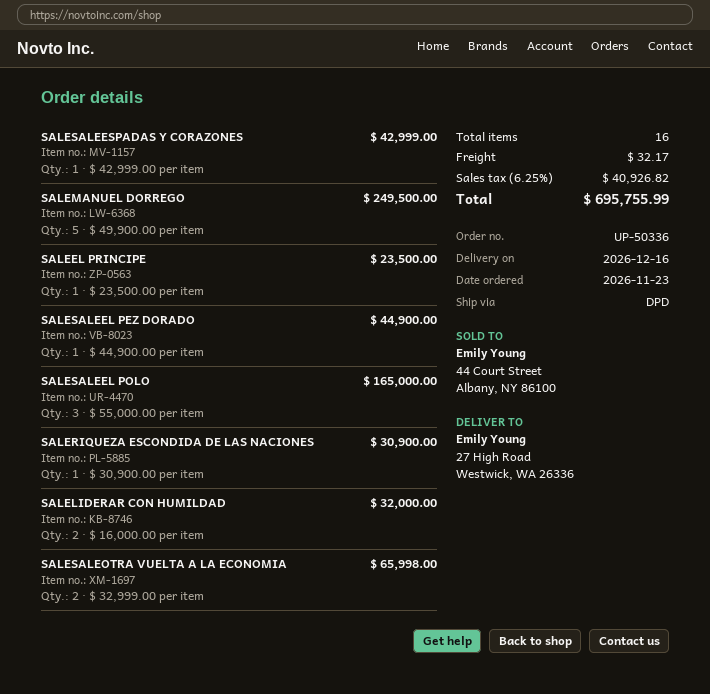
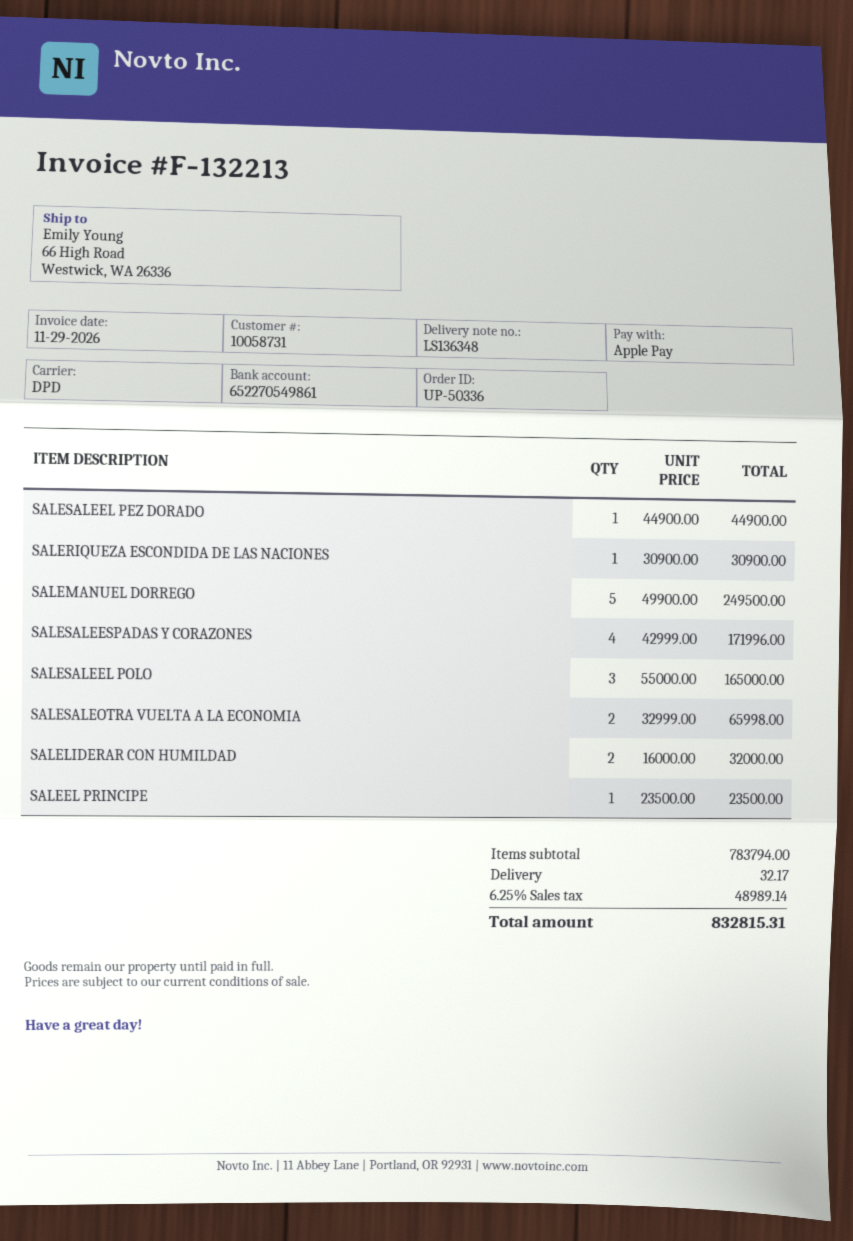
ship to: 27 High Road, Westwick, WA 26336 -> 66 High Road, Westwick, WA 26336
SALESALEESPADAS Y CORAZONES: 1 x 42999.00 = 42999.00 -> 4 x 42999.00 = 171996.00
tax: 6.25% = 40926.82 -> 6.25% = 48989.14
total: 695755.99 -> 832815.31

